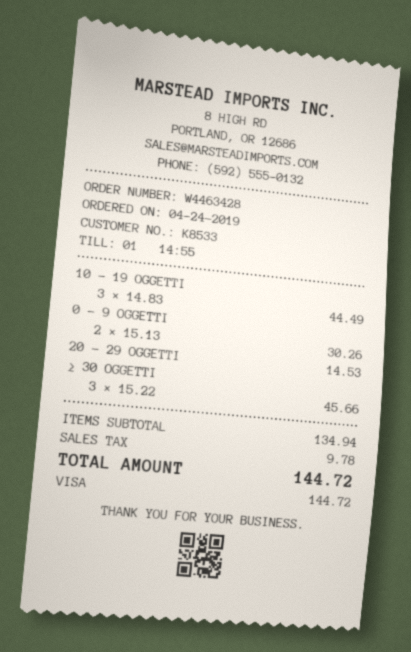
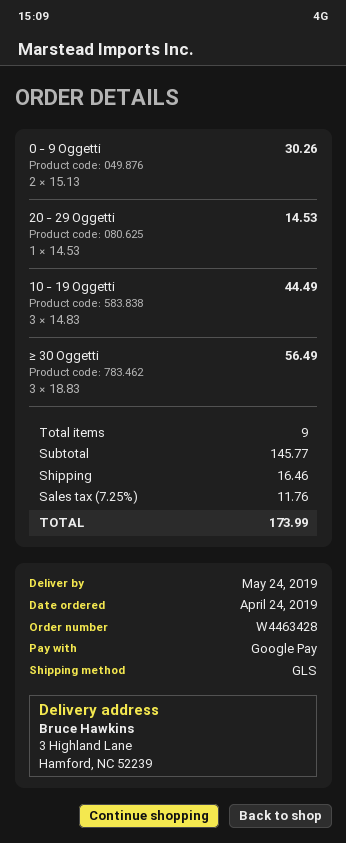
payment method: Visa -> Google Pay
≥ 30 OGGETTI: 3 x 15.22 = 45.66 -> 3 x 18.83 = 56.49
subtotal: 134.94 -> 145.77
shipping: none -> 16.46
tax: 9.78 -> 11.76
total: 144.72 -> 173.99

